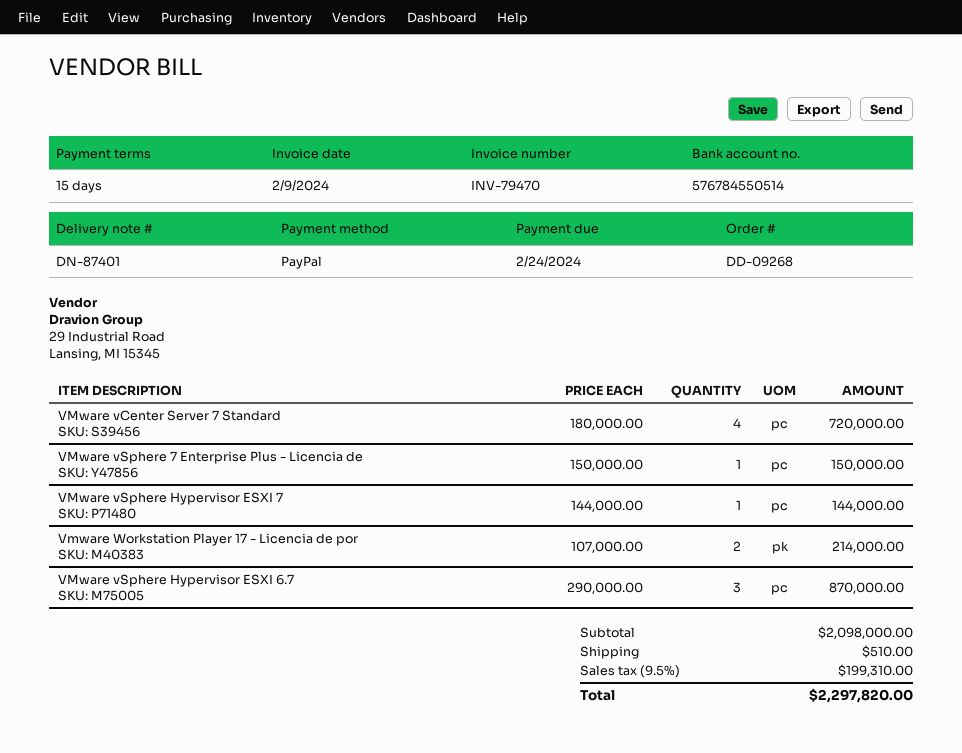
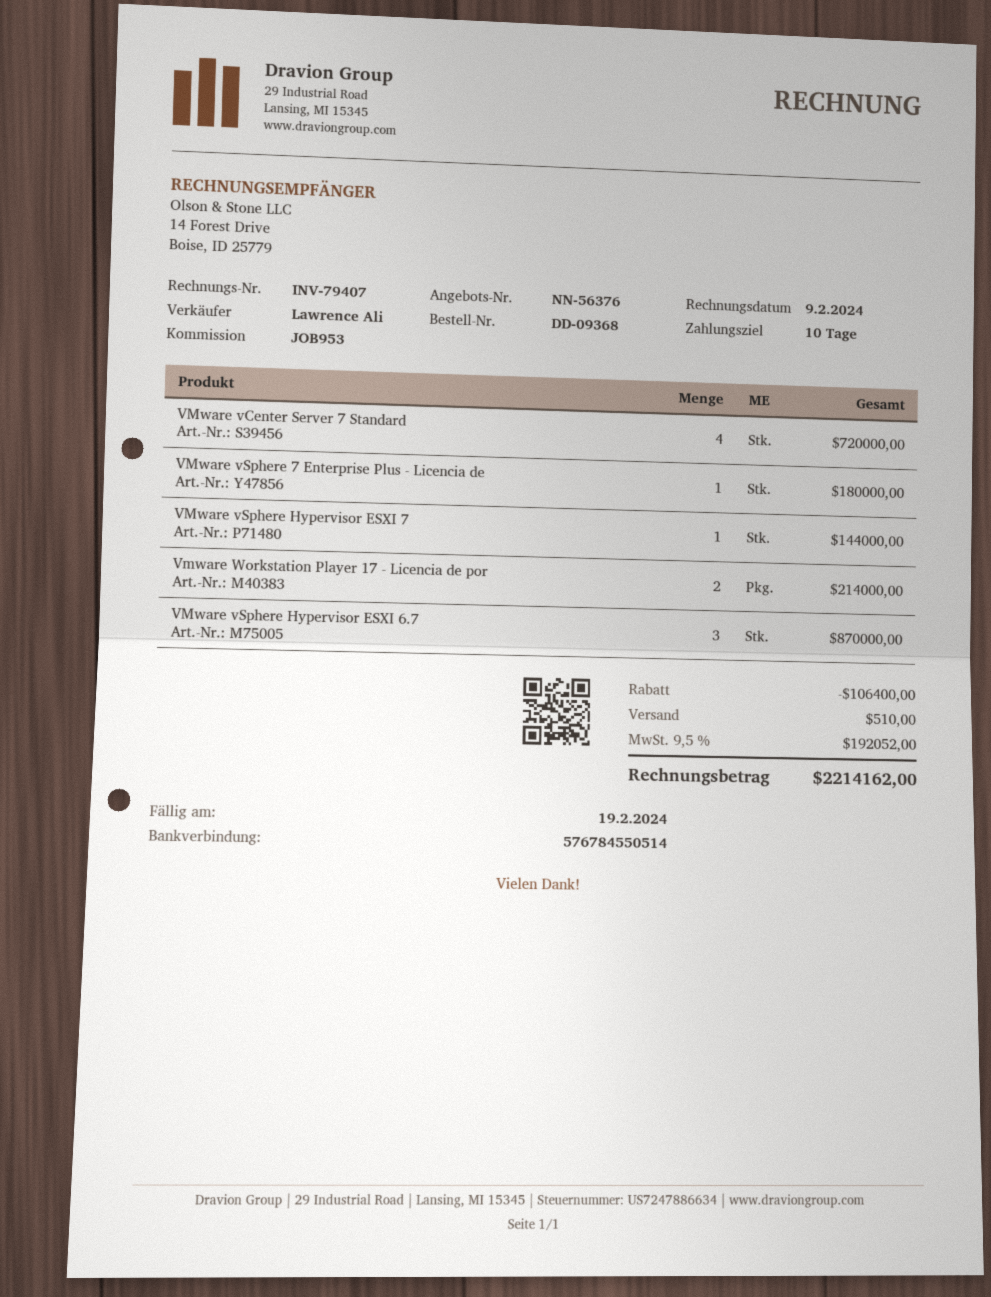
order number: DD-09268 -> DD-09368
invoice number: INV-79470 -> INV-79407
payment terms: 15 days -> 10 days
due date: 2024-02-24 -> 2024-02-19
VMware vSphere 7 Enterprise Plus - Licencia de: 1 for 150000.00 -> 1 for 180000.00
discount: none -> 106400.00
tax: 9.5% = 199310.00 -> 9.5% = 192052.00
total: 2297820.00 -> 2214162.00

